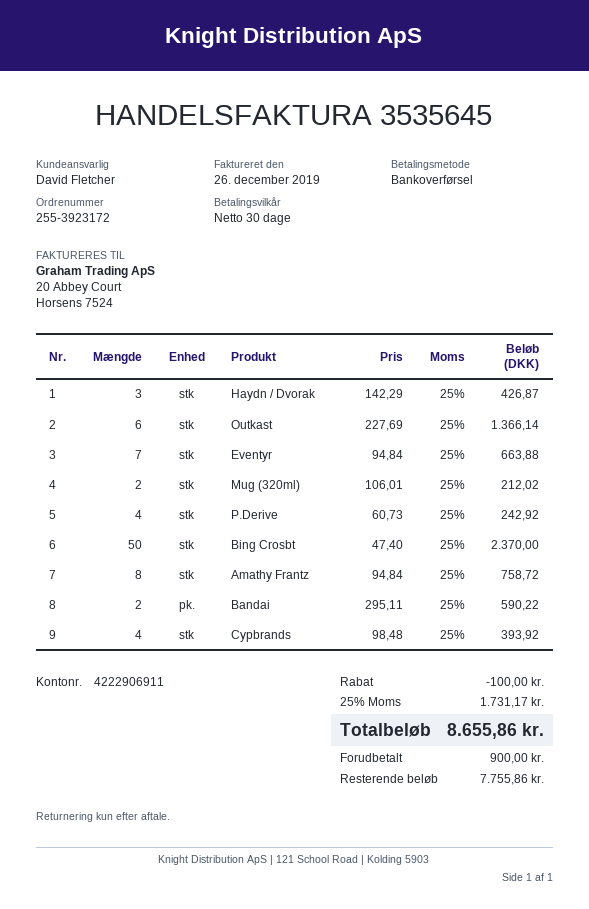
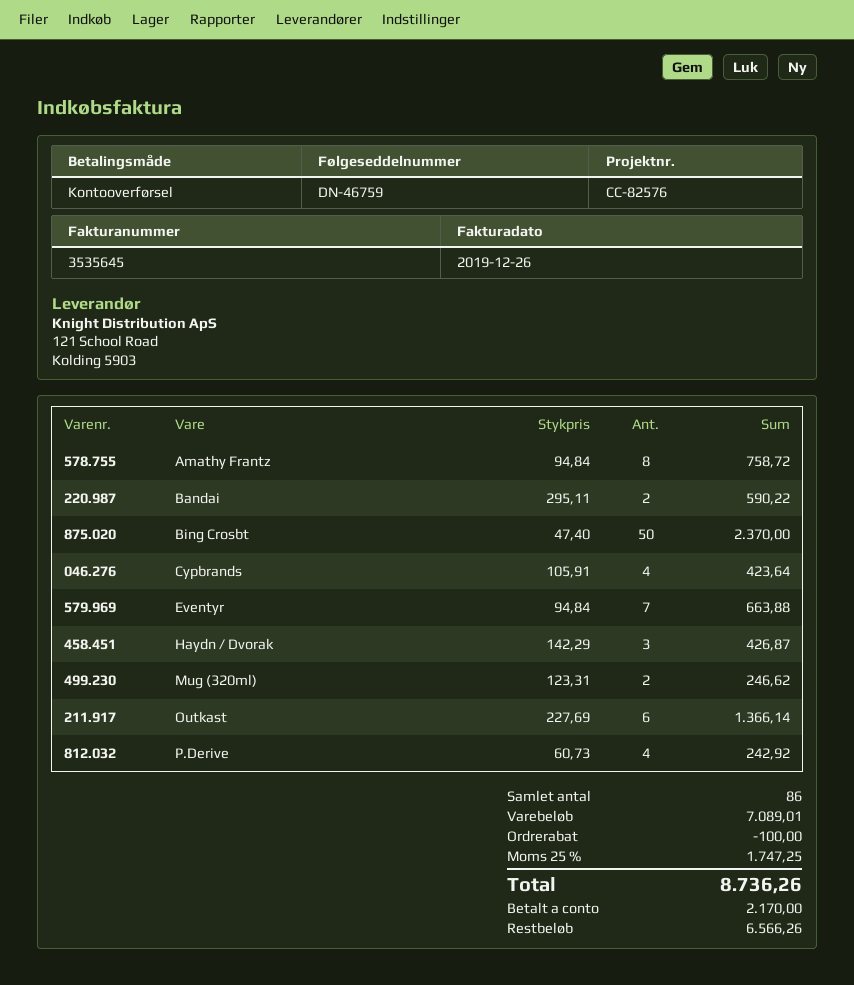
Mug (320ml): 2 x 106.01 = 212.02 -> 2 x 123.31 = 246.62
Cypbrands: 4 x 98.48 = 393.92 -> 4 x 105.91 = 423.64
tax: 25% = 1731.17 -> 25% = 1747.25
total: 8655.86 -> 8736.26
deposit: 900.00 -> 2170.00
balance: 7755.86 -> 6566.26

